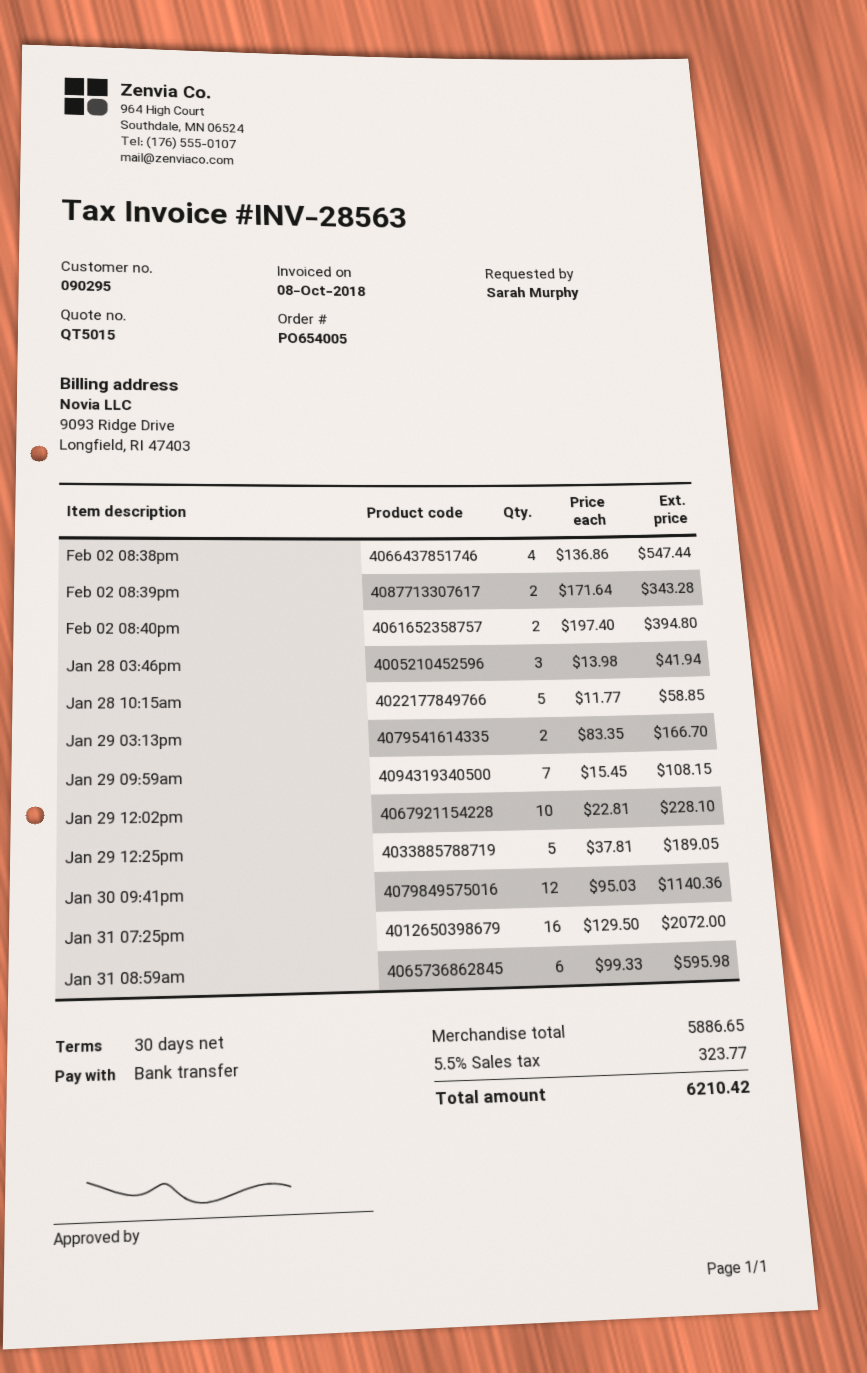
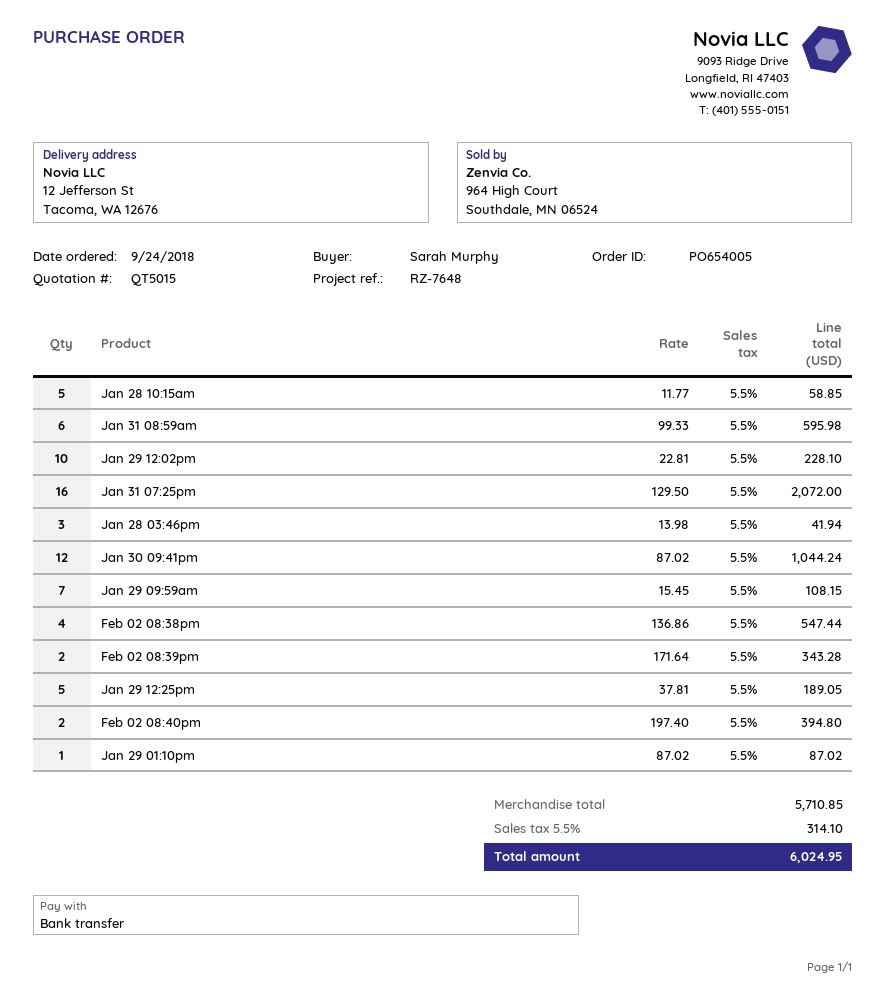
Jan 29 03:13pm: 2 x 83.35 = 166.70 -> none
Jan 30 09:41pm: 12 x 95.03 = 1140.36 -> 12 x 87.02 = 1044.24
Jan 29 01:10pm: none -> 1 x 87.02 = 87.02
subtotal: 5886.65 -> 5710.85
tax: 5.5% = 323.77 -> 5.5% = 314.10
total: 6210.42 -> 6024.95

